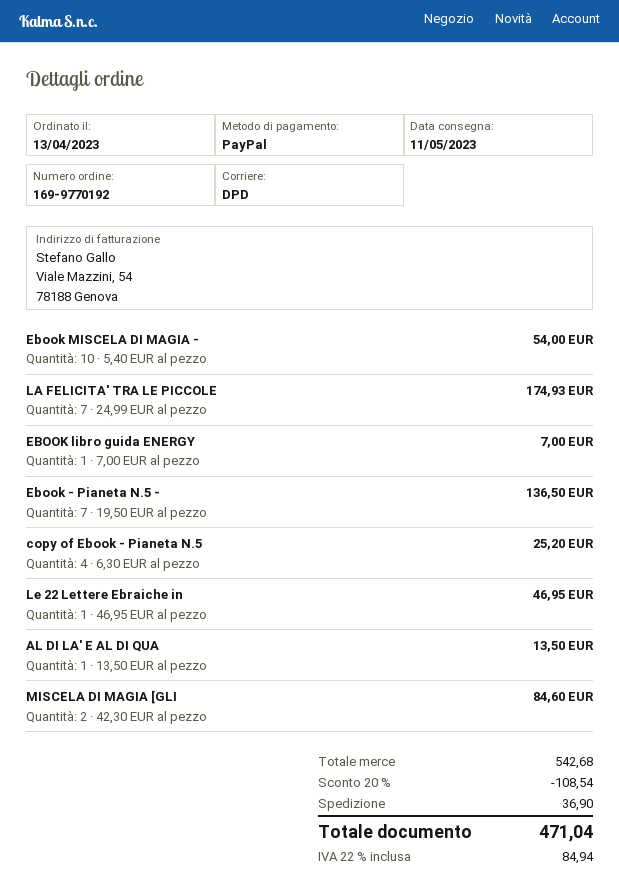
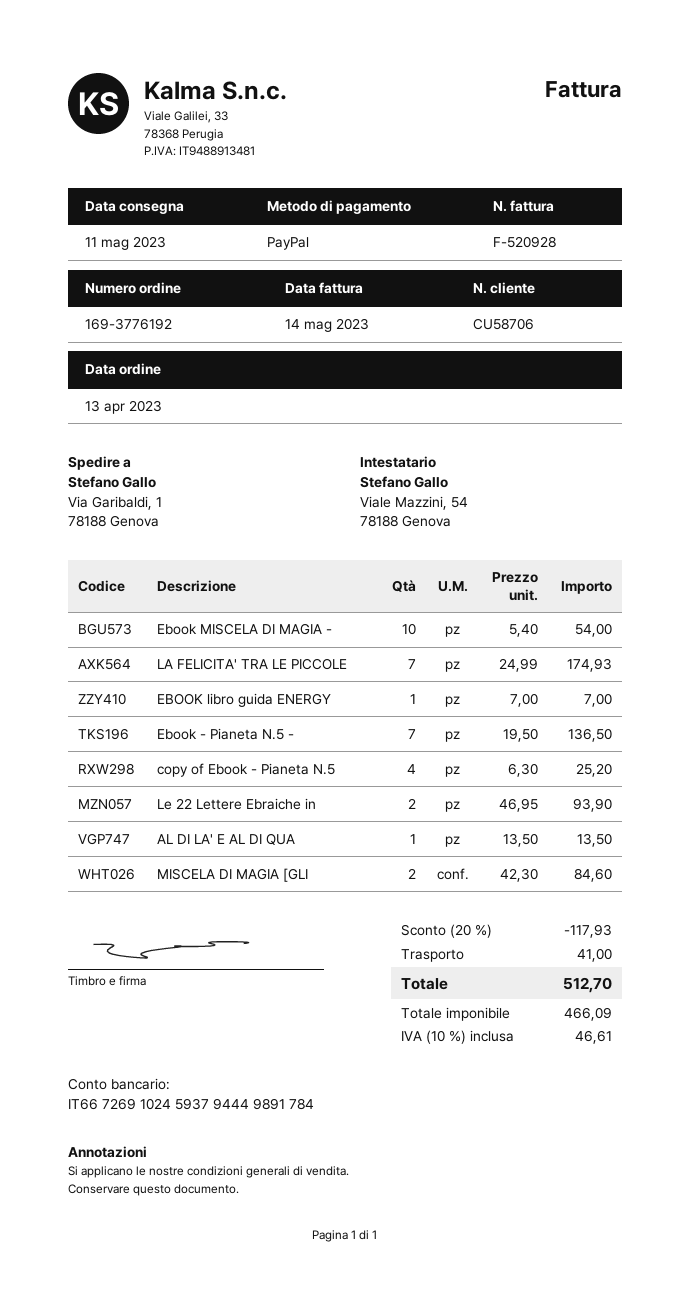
order number: 169-9770192 -> 169-3776192
Le 22 Lettere Ebraiche in: 1 x 46.95 = 46.95 -> 2 x 46.95 = 93.90
discount: 20% = 108.54 -> 20% = 117.93
shipping: 36.90 -> 41.00
tax: 22% = 84.94 -> 10% = 46.61
total: 471.04 -> 512.70

